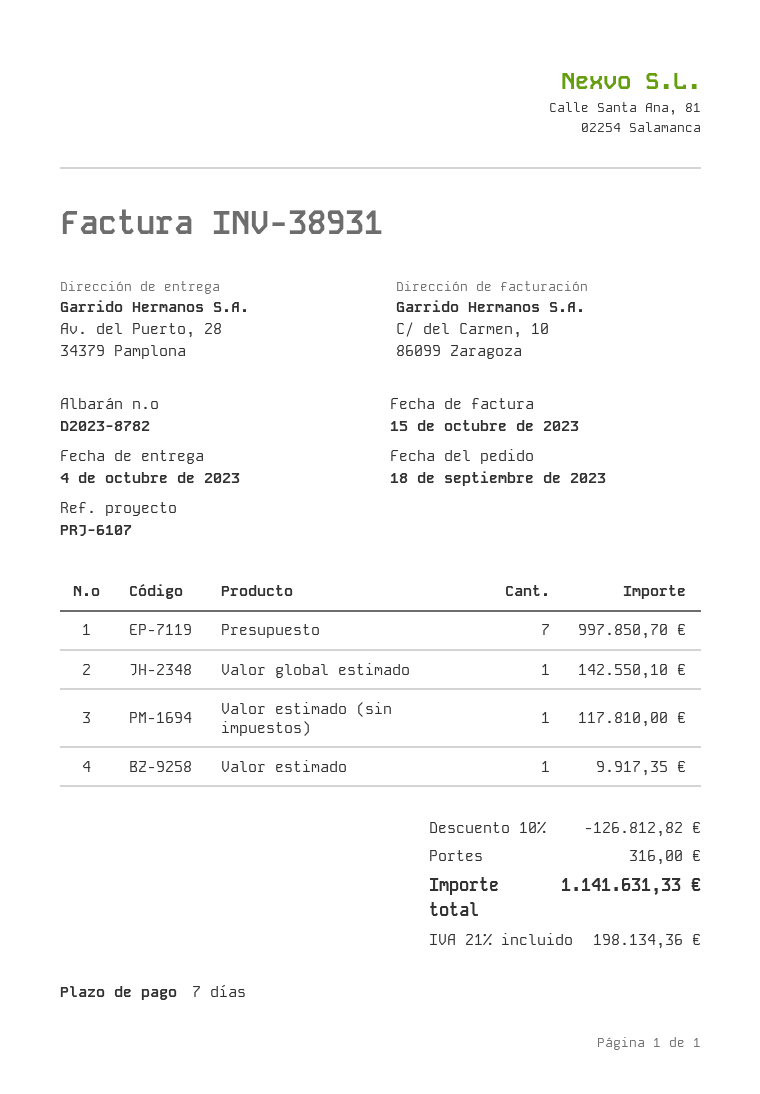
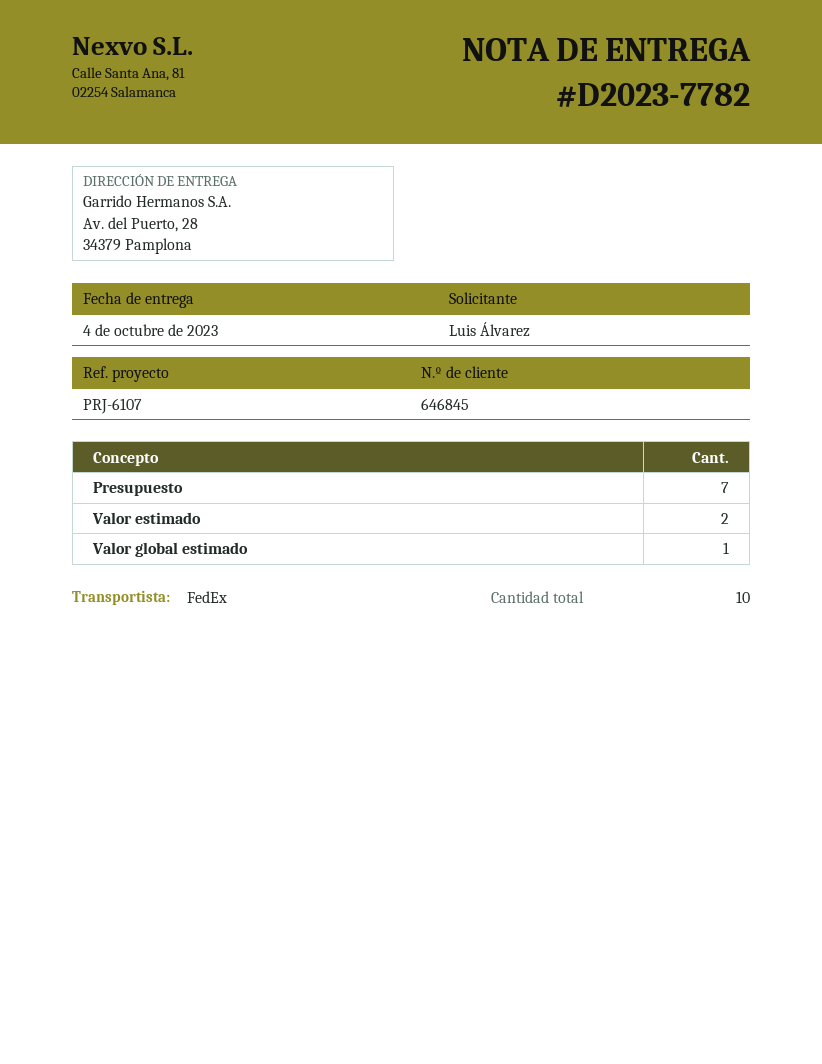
delivery note number: D2023-8782 -> D2023-7782
Valor estimado (sin impuestos): 1 -> none
Valor estimado: 1 -> 2

